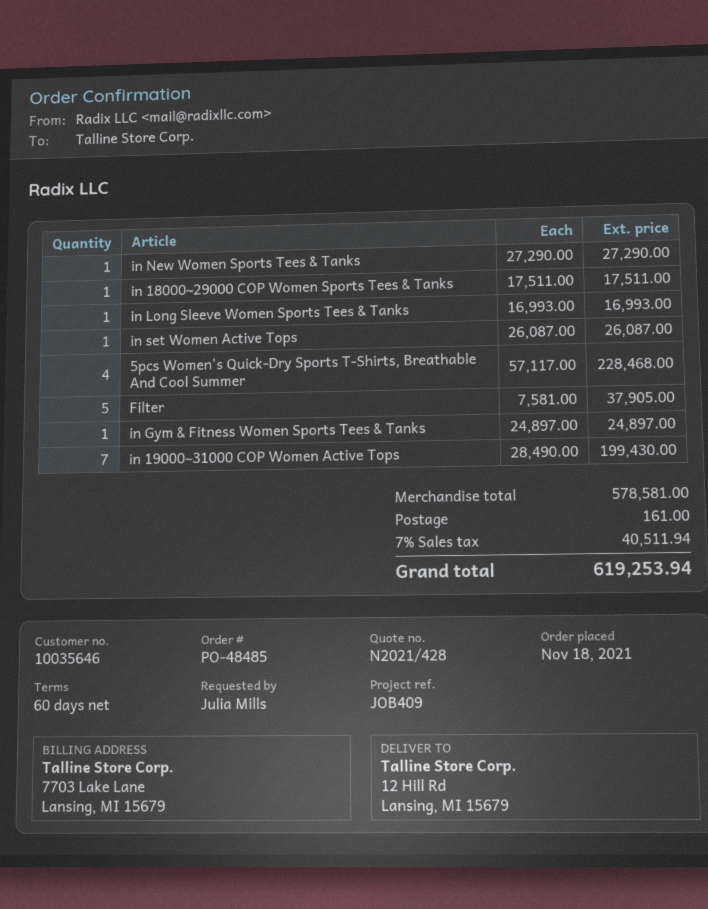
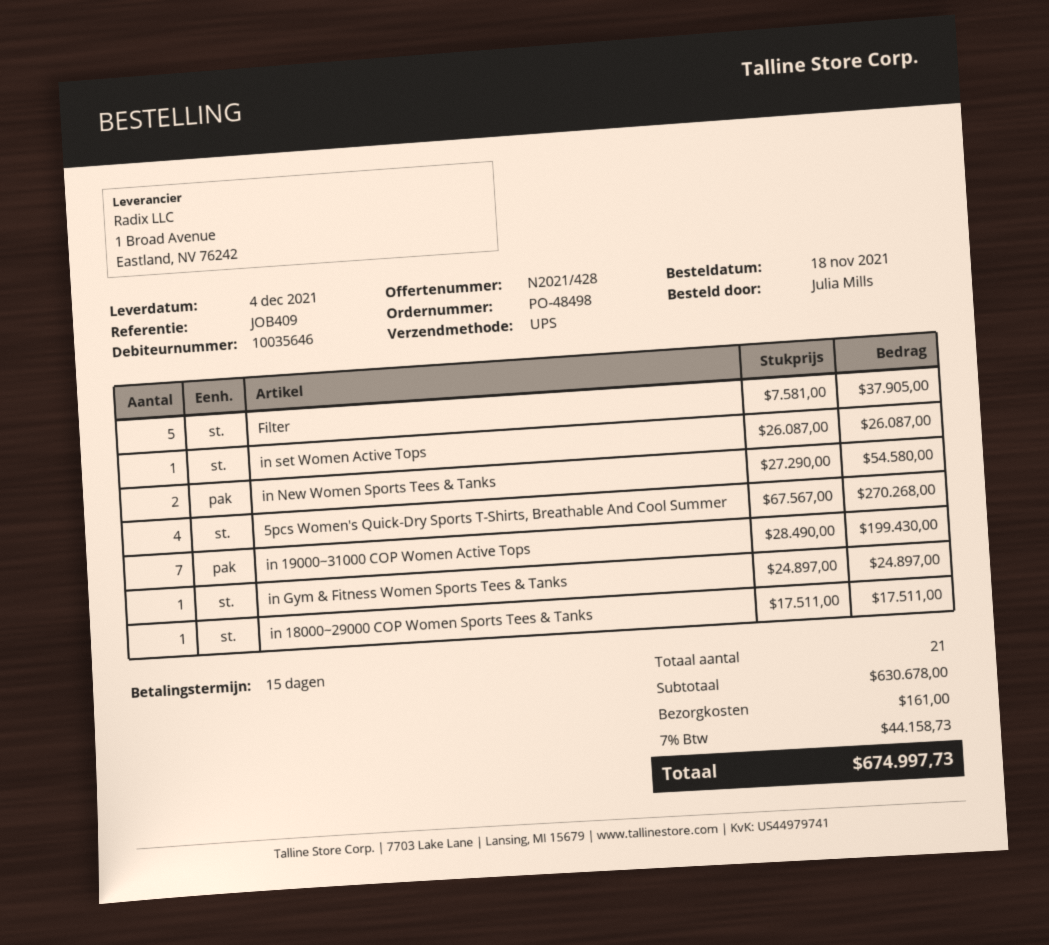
order number: PO-48485 -> PO-48498
payment terms: 60 days -> 15 days
in New Women Sports Tees & Tanks: 1 x 27290.00 = 27290.00 -> 2 x 27290.00 = 54580.00
in Long Sleeve Women Sports Tees & Tanks: 1 x 16993.00 = 16993.00 -> none
5pcs Women's Quick-Dry Sports T-Shirts, Breathable And Cool Summer: 4 x 57117.00 = 228468.00 -> 4 x 67567.00 = 270268.00
subtotal: 578581.00 -> 630678.00
tax: 7% = 40511.94 -> 7% = 44158.73
total: 619253.94 -> 674997.73

